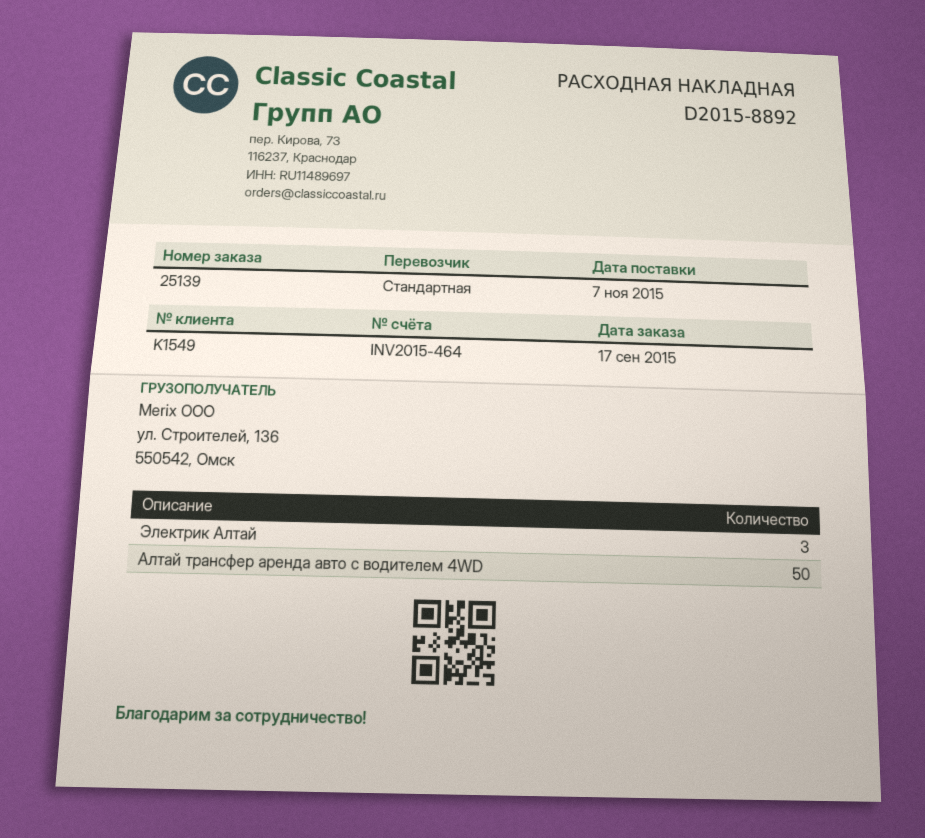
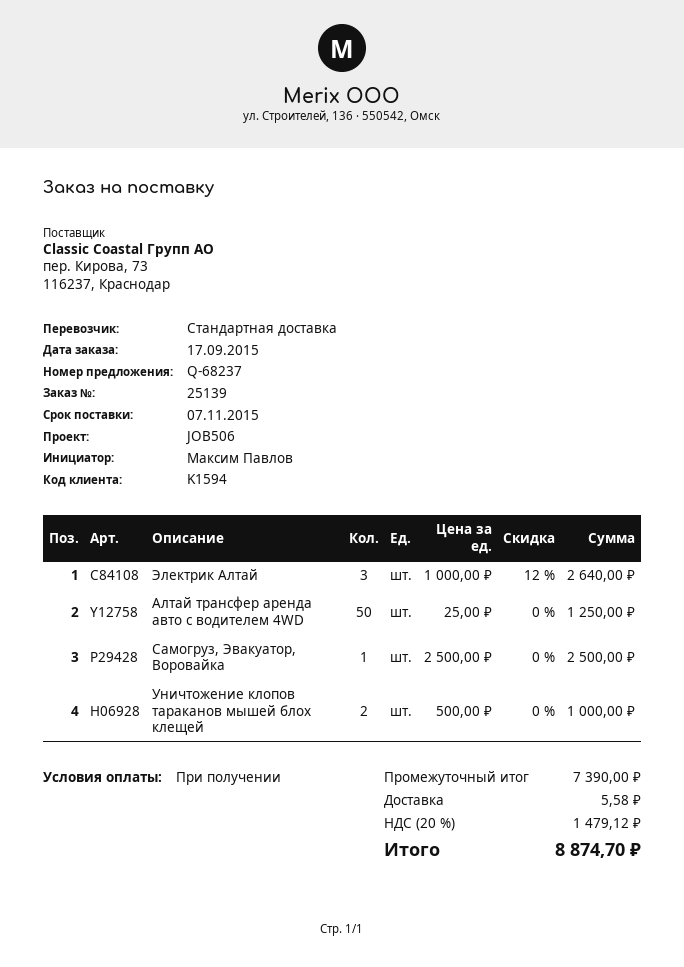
customer number: K1549 -> K1594
Самогруз, Эвакуатор, Воровайка: none -> 1
Уничтожение клопов тараканов мышей блох клещей: none -> 2

